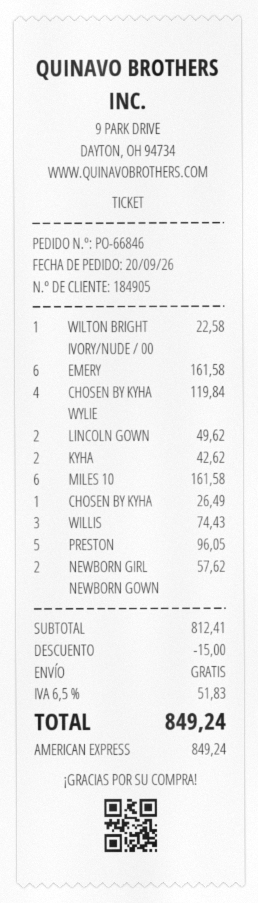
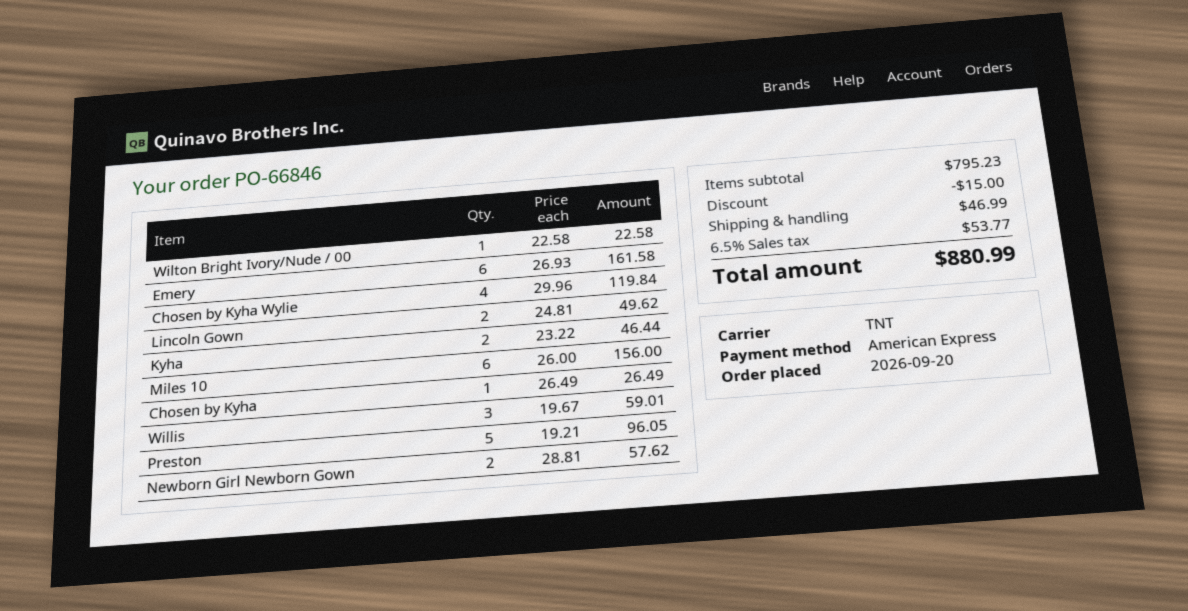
KYHA: 2 for 42.62 -> 2 for 46.44
MILES 10: 6 for 161.58 -> 6 for 156.00
WILLIS: 3 for 74.43 -> 3 for 59.01
subtotal: 812.41 -> 795.23
shipping: 0.00 -> 46.99
tax: 6.5% = 51.83 -> 6.5% = 53.77
total: 849.24 -> 880.99

